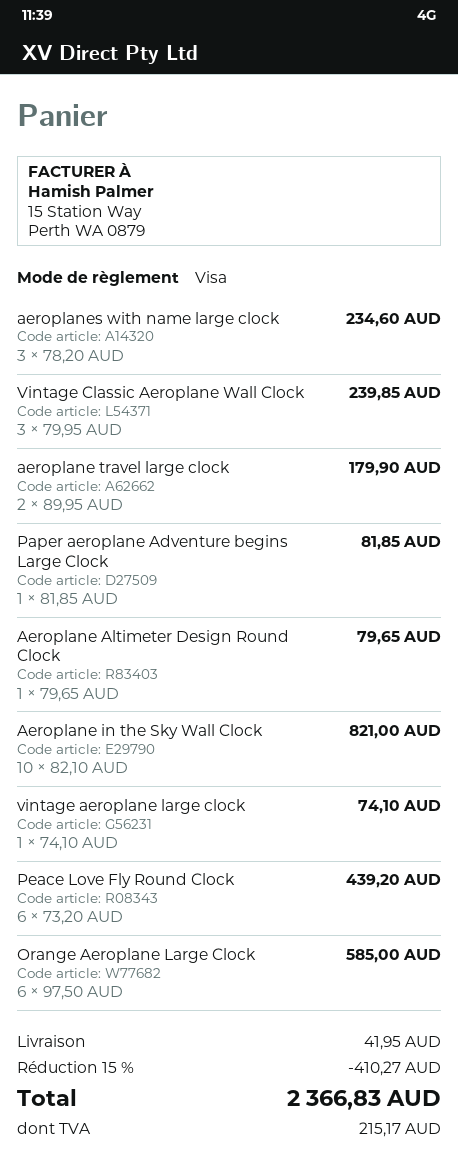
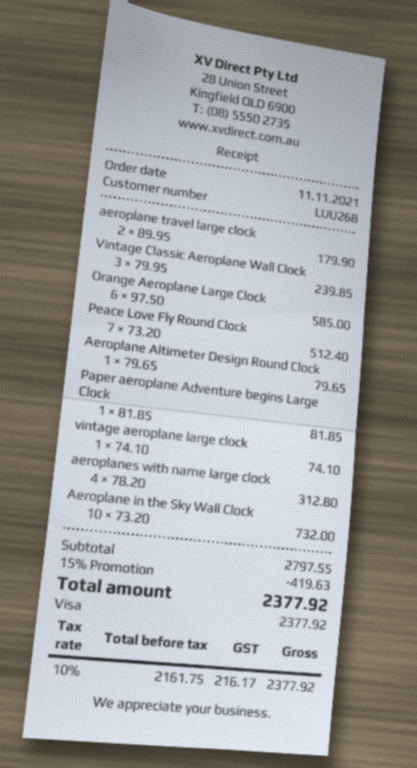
aeroplanes with name large clock: 3 x 78.20 = 234.60 -> 4 x 78.20 = 312.80
Aeroplane in the Sky Wall Clock: 10 x 82.10 = 821.00 -> 10 x 73.20 = 732.00
Peace Love Fly Round Clock: 6 x 73.20 = 439.20 -> 7 x 73.20 = 512.40
discount: 15% = 410.27 -> 15% = 419.63
shipping: 41.95 -> none
tax: 215.17 -> 216.17
total: 2366.83 -> 2377.92

